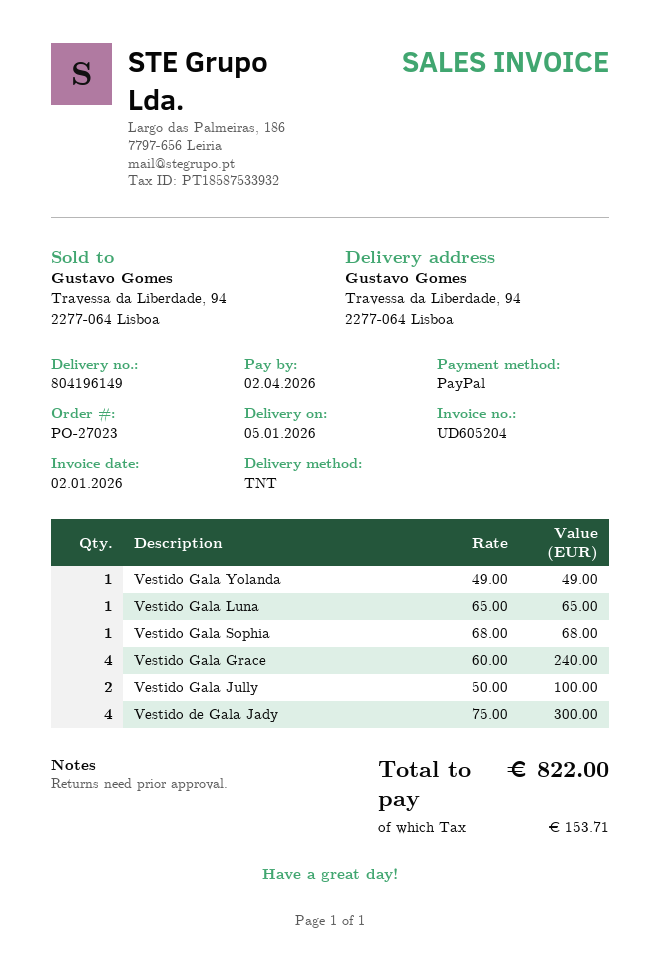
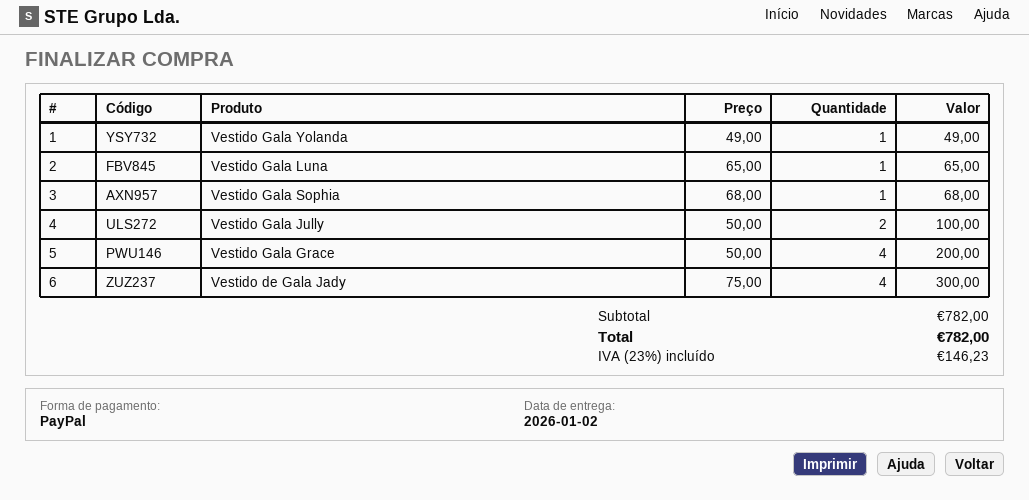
delivery date: 2026-01-05 -> 2026-01-02
Vestido Gala Grace: 4 x 60.00 = 240.00 -> 4 x 50.00 = 200.00
tax: 153.71 -> 146.23
total: 822.00 -> 782.00

